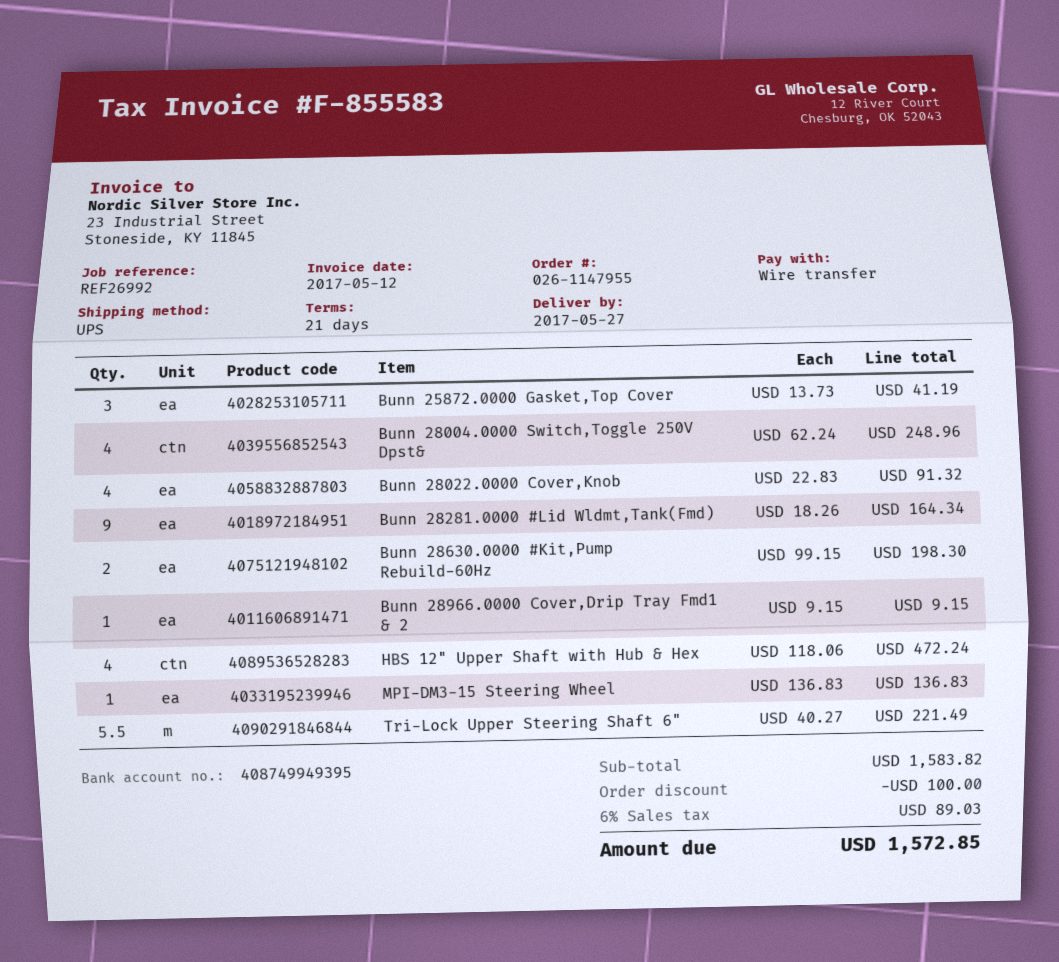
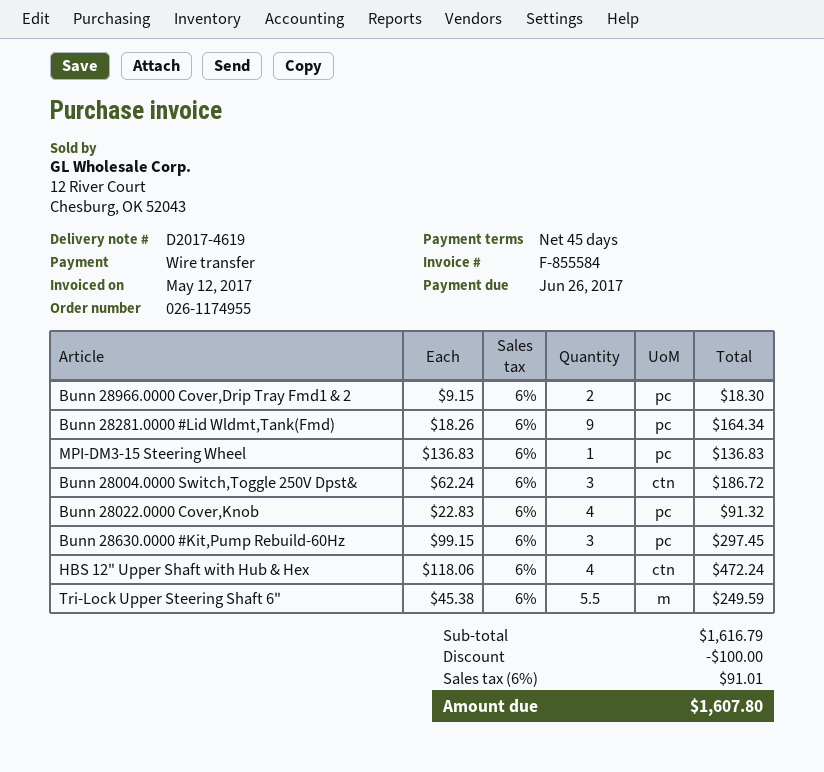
order number: 026-1147955 -> 026-1174955
invoice number: F-855583 -> F-855584
payment terms: 21 days -> 45 days
Bunn 25872.0000 Gasket,Top Cover: 3 x 13.73 = 41.19 -> none
Bunn 28004.0000 Switch,Toggle 250V Dpst&: 4 x 62.24 = 248.96 -> 3 x 62.24 = 186.72
Bunn 28630.0000 #Kit,Pump Rebuild-60Hz: 2 x 99.15 = 198.30 -> 3 x 99.15 = 297.45
Bunn 28966.0000 Cover,Drip Tray Fmd1 & 2: 1 x 9.15 = 9.15 -> 2 x 9.15 = 18.30
Tri-Lock Upper Steering Shaft 6": 5.5 x 40.27 = 221.49 -> 5.5 x 45.38 = 249.59
subtotal: 1583.82 -> 1616.79
tax: 6% = 89.03 -> 6% = 91.01
total: 1572.85 -> 1607.80

